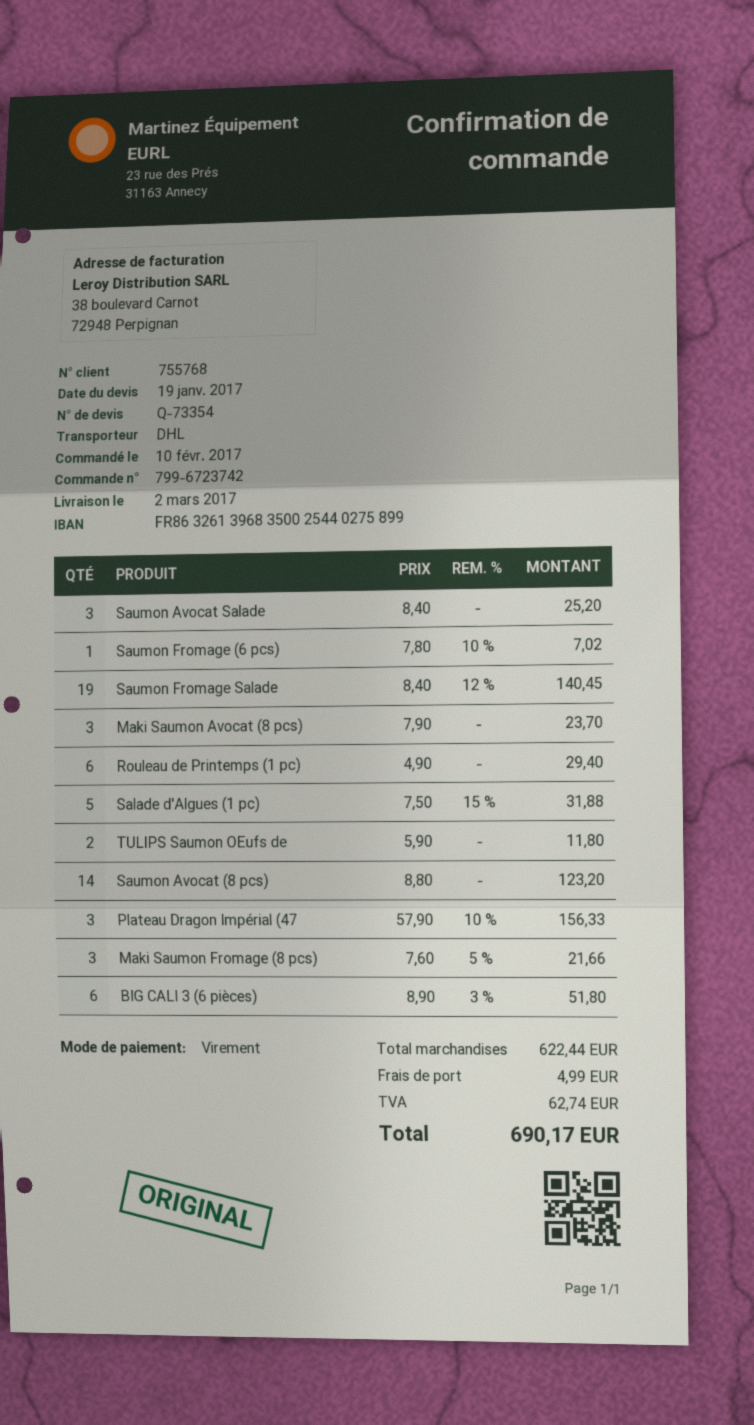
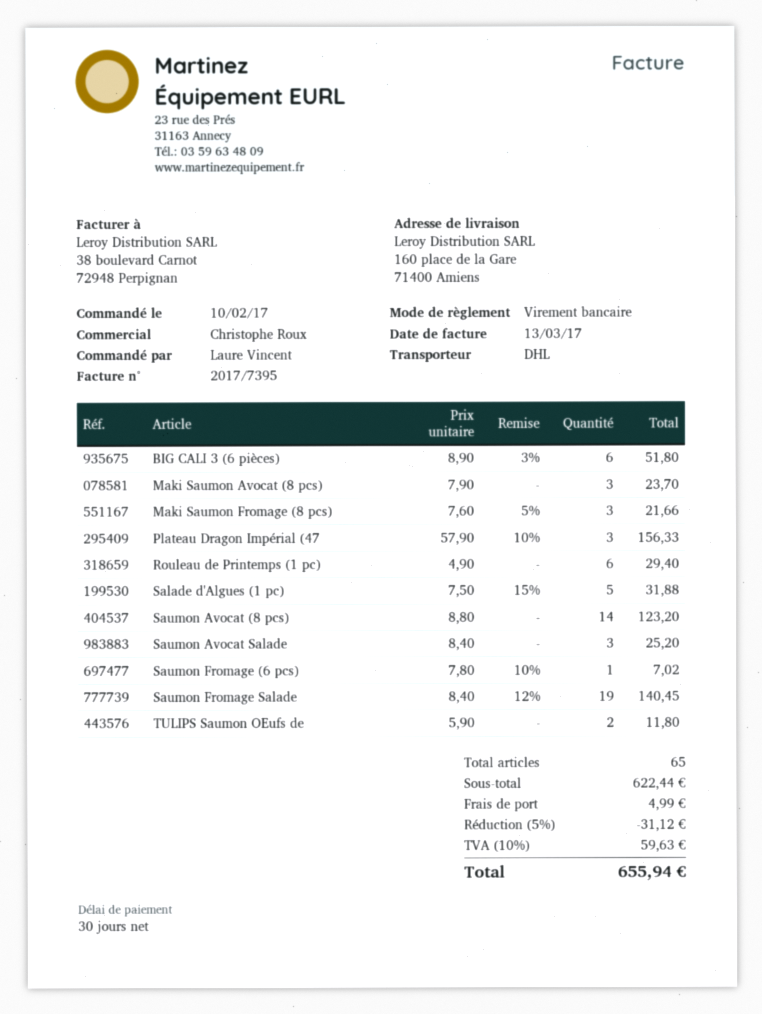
discount: none -> 5% = 31.12
tax: 62.74 -> 59.63
total: 690.17 -> 655.94

